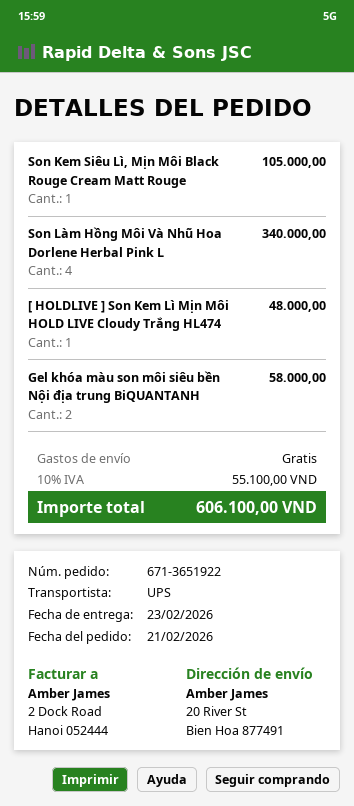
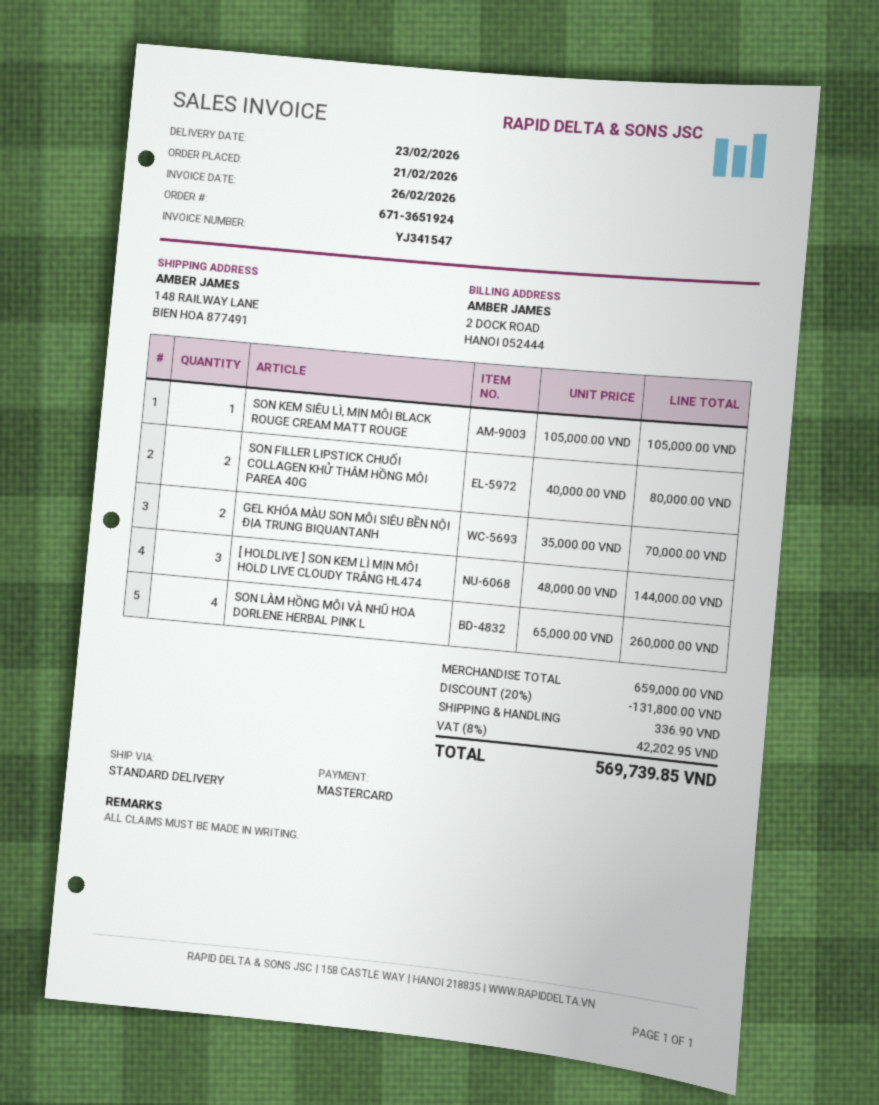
order number: 671-3651922 -> 671-3651924
shipping method: UPS -> standard
ship to: 20 River St, Bien Hoa 877491 -> 148 RAILWAY LANE, BIEN HOA 877491
Son Làm Hồng Môi Và Nhũ Hoa Dorlene Herbal Pink L: 4 for 340000.00 -> 4 for 260000.00
[ HOLDLIVE ] Son Kem Lì Mịn Môi HOLD LIVE Cloudy Trắng HL474: 1 for 48000.00 -> 3 for 144000.00
Gel khóa màu son môi siêu bền Nội địa trung BiQUANTANH: 2 for 58000.00 -> 2 for 70000.00
SON FILLER LIPSTICK CHUỐI COLLAGEN KHỬ THÂM HỒNG MÔI PAREA 40G: none -> 2 for 80000.00
discount: none -> 20% = 131800.00
shipping: 0.00 -> 336.90
tax: 10% = 55100.00 -> 8% = 42202.95
total: 606100.00 -> 569739.85

